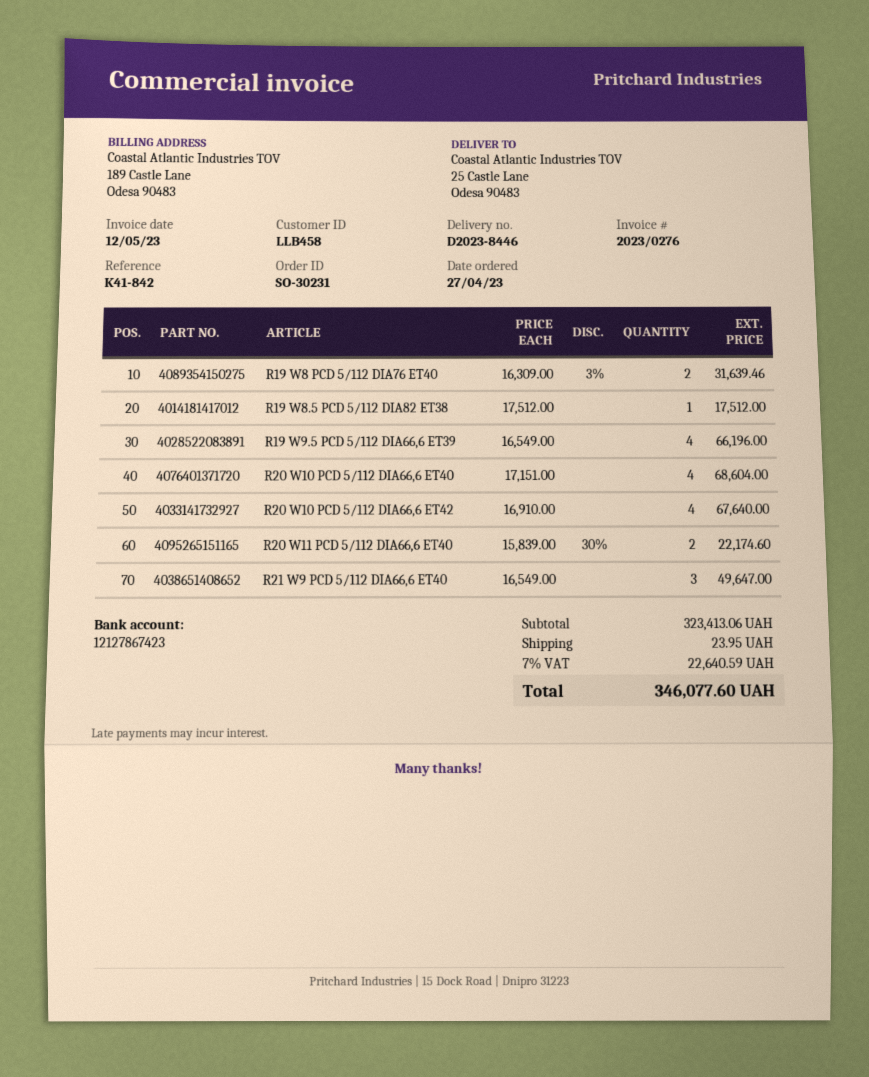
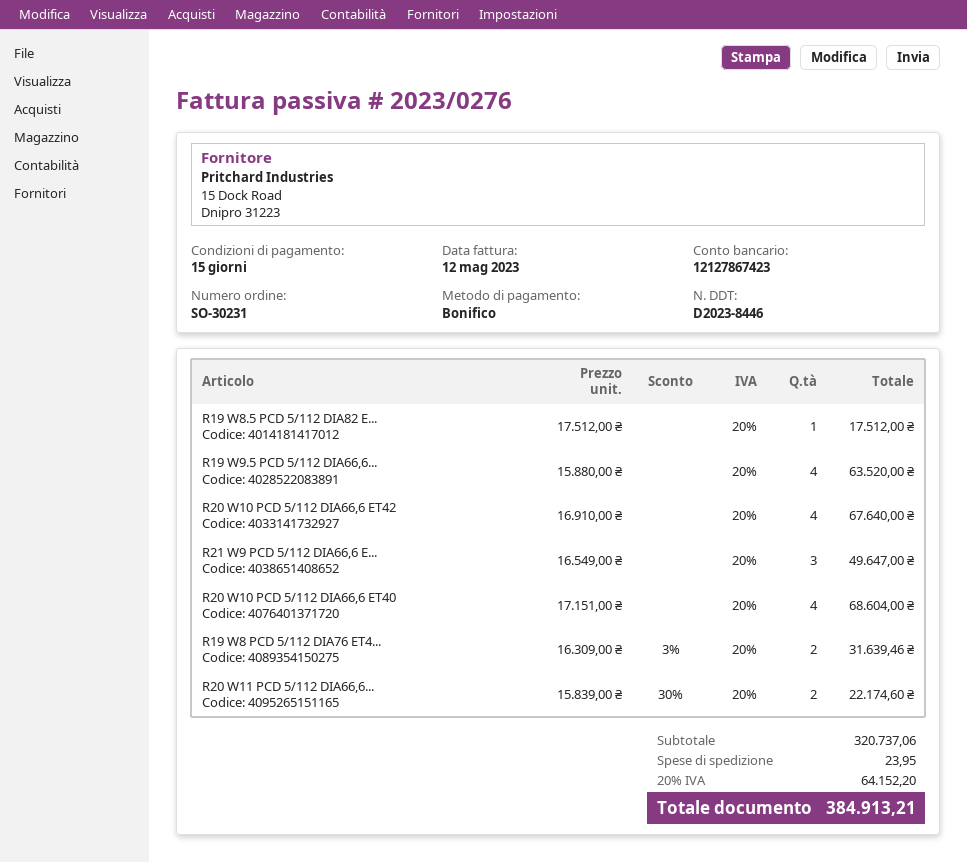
R19 W9.5 PCD 5/112 DIA66,6 ET39: 4 x 16549.00 = 66196.00 -> 4 x 15880.00 = 63520.00
subtotal: 323413.06 -> 320737.06
tax: 7% = 22640.59 -> 20% = 64152.20
total: 346077.60 -> 384913.21

